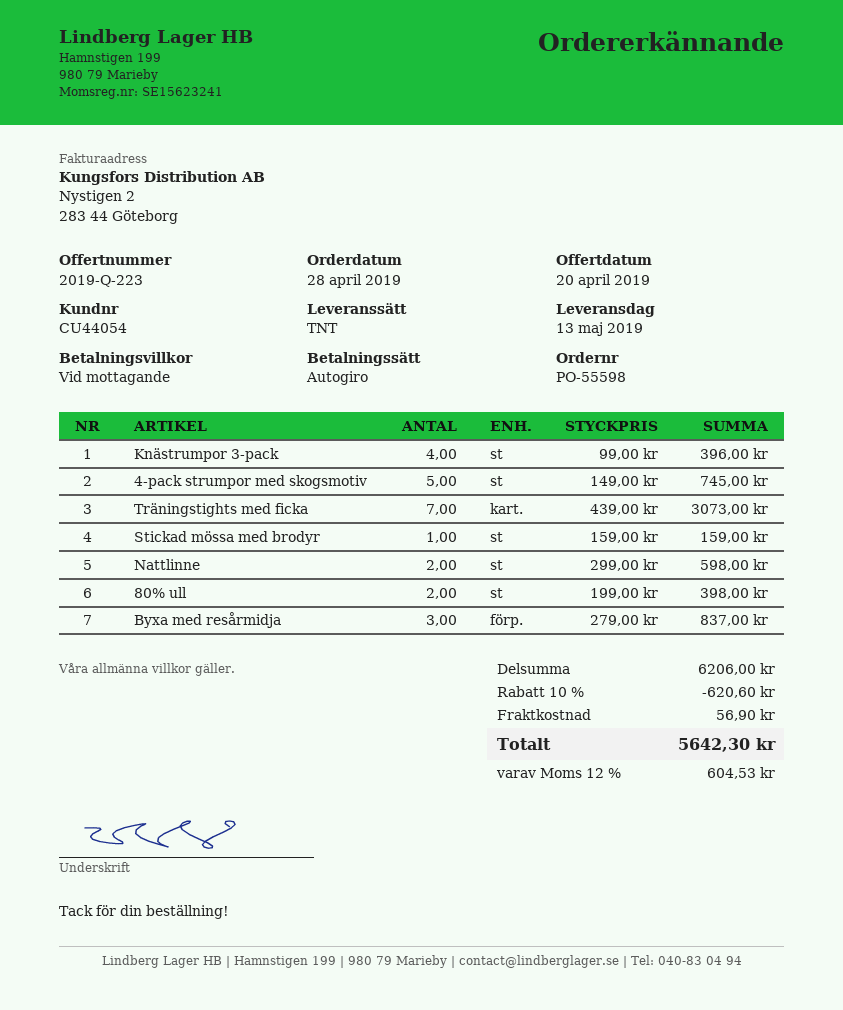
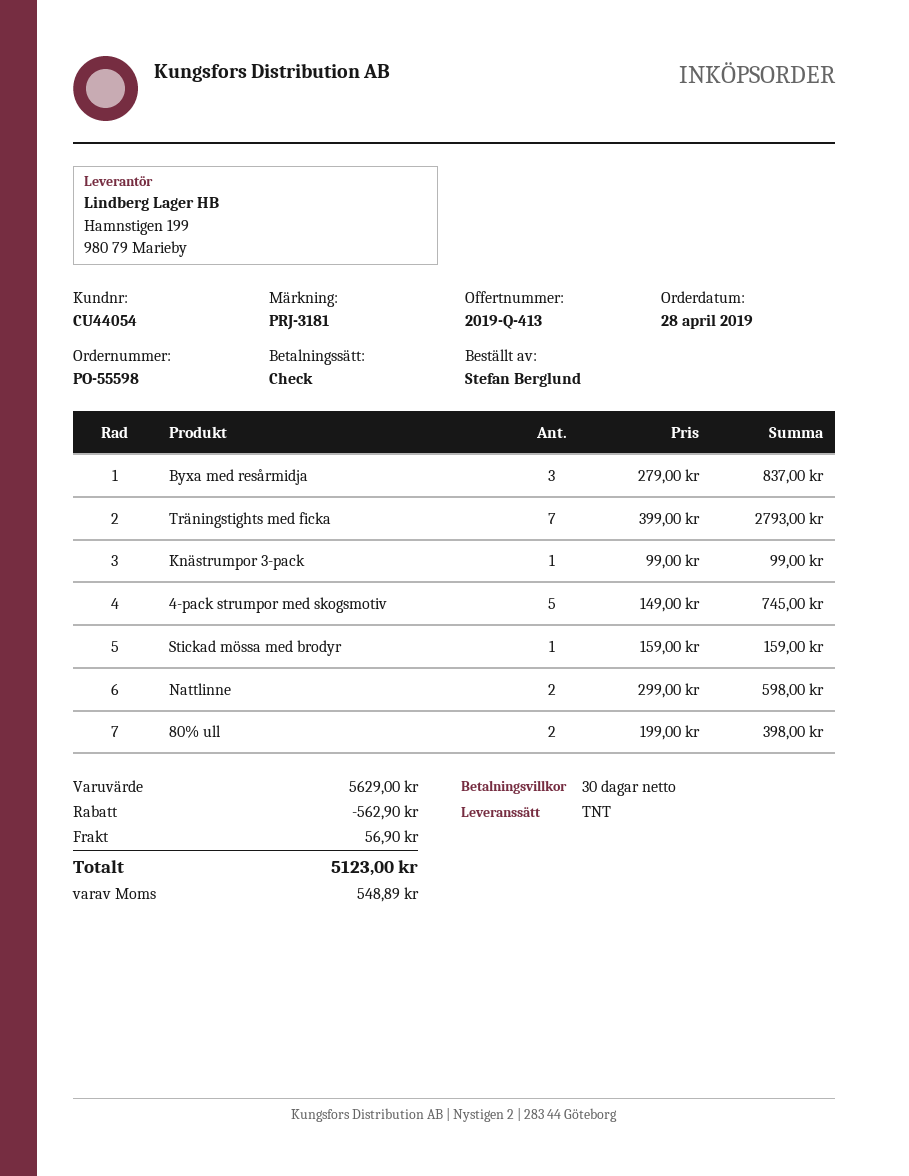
quote number: 2019-Q-223 -> 2019-Q-413
payment terms: on receipt -> 30 days
payment method: direct debit -> cheque
Knästrumpor 3-pack: 4 x 99.00 = 396.00 -> 1 x 99.00 = 99.00
Träningstights med ficka: 7 x 439.00 = 3073.00 -> 7 x 399.00 = 2793.00
subtotal: 6206.00 -> 5629.00
discount: 620.60 -> 562.90
tax: 604.53 -> 548.89
total: 5642.30 -> 5123.00

